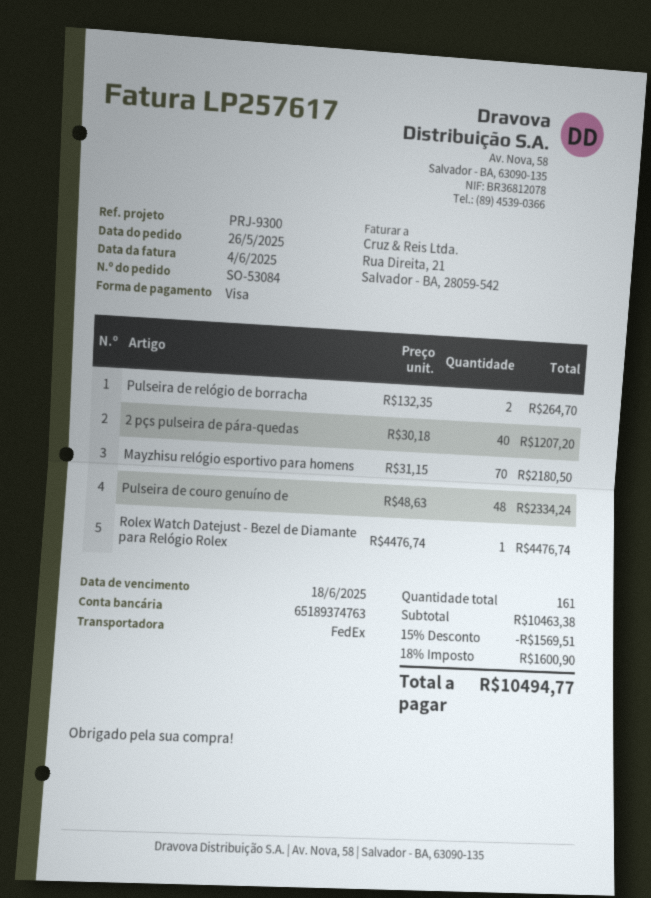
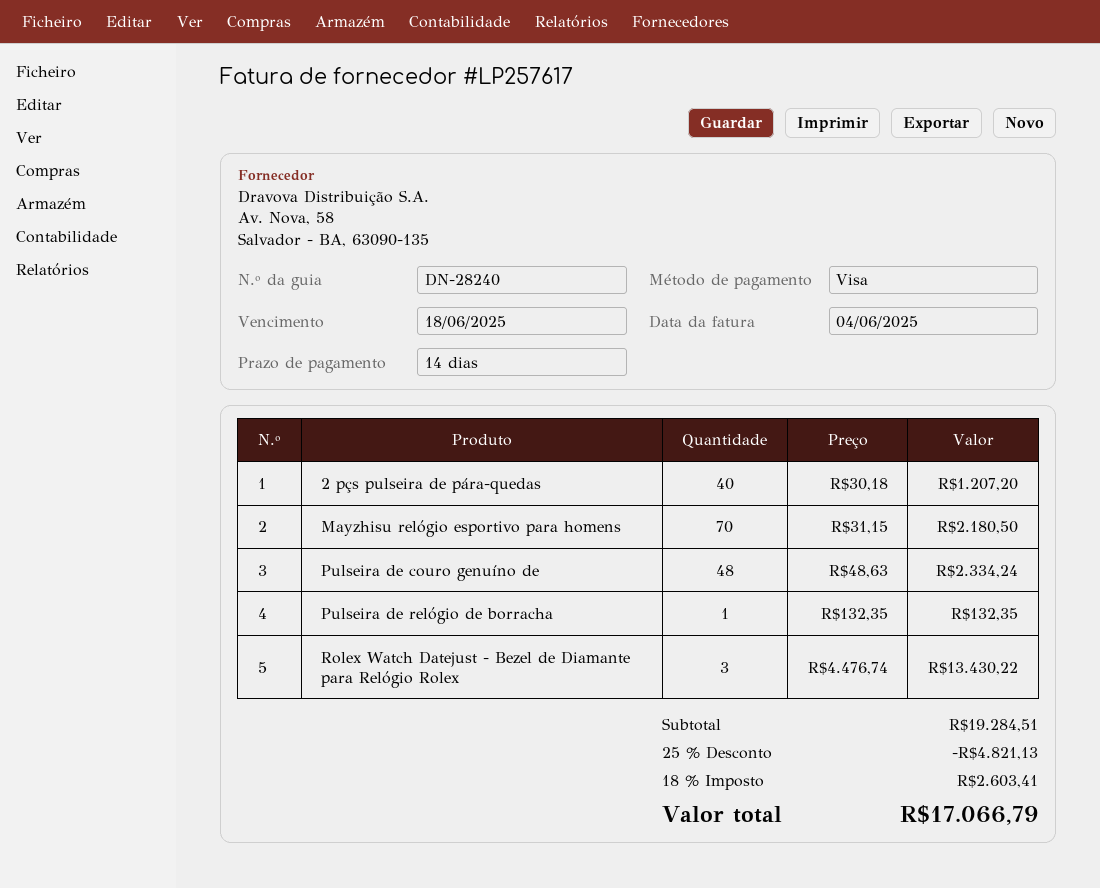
Pulseira de relógio de borracha: 2 x 132.35 = 264.70 -> 1 x 132.35 = 132.35
Rolex Watch Datejust - Bezel de Diamante para Relógio Rolex: 1 x 4476.74 = 4476.74 -> 3 x 4476.74 = 13430.22
subtotal: 10463.38 -> 19284.51
discount: 15% = 1569.51 -> 25% = 4821.13
tax: 18% = 1600.90 -> 18% = 2603.41
total: 10494.77 -> 17066.79

